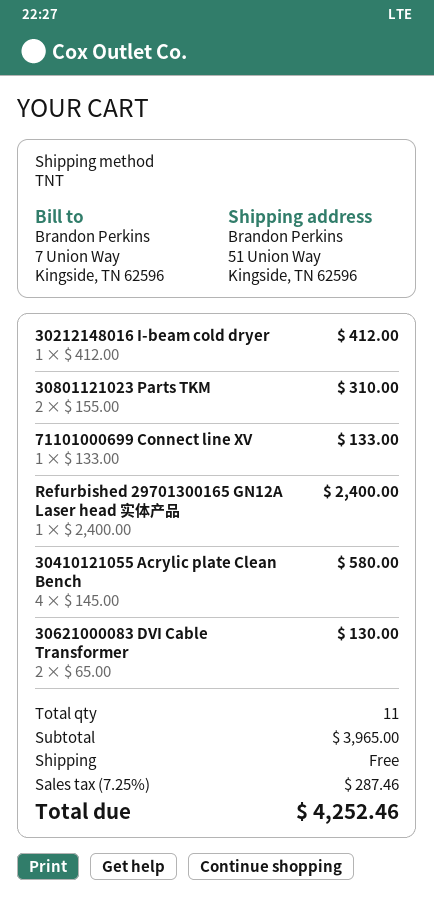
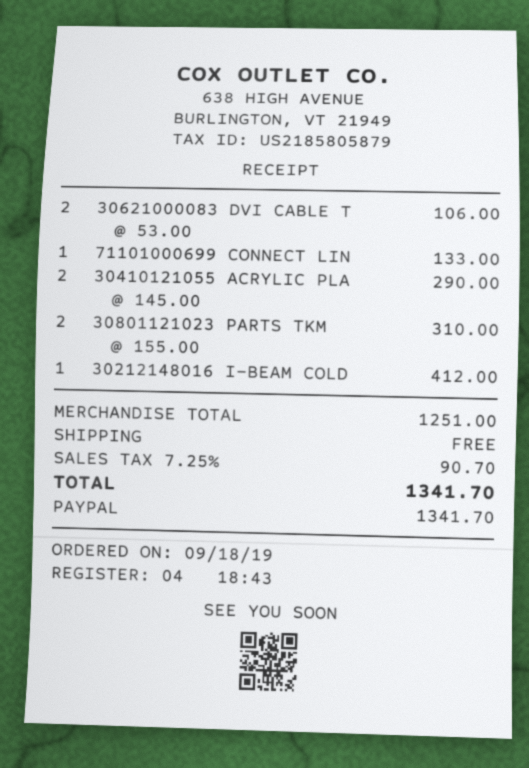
Refurbished 29701300165 GN12A Laser head 实体产品: 1 x 2400.00 = 2400.00 -> none
30410121055 Acrylic plate Clean Bench: 4 x 145.00 = 580.00 -> 2 x 145.00 = 290.00
30621000083 DVI Cable Transformer: 2 x 65.00 = 130.00 -> 2 x 53.00 = 106.00
subtotal: 3965.00 -> 1251.00
tax: 7.25% = 287.46 -> 7.25% = 90.70
total: 4252.46 -> 1341.70

